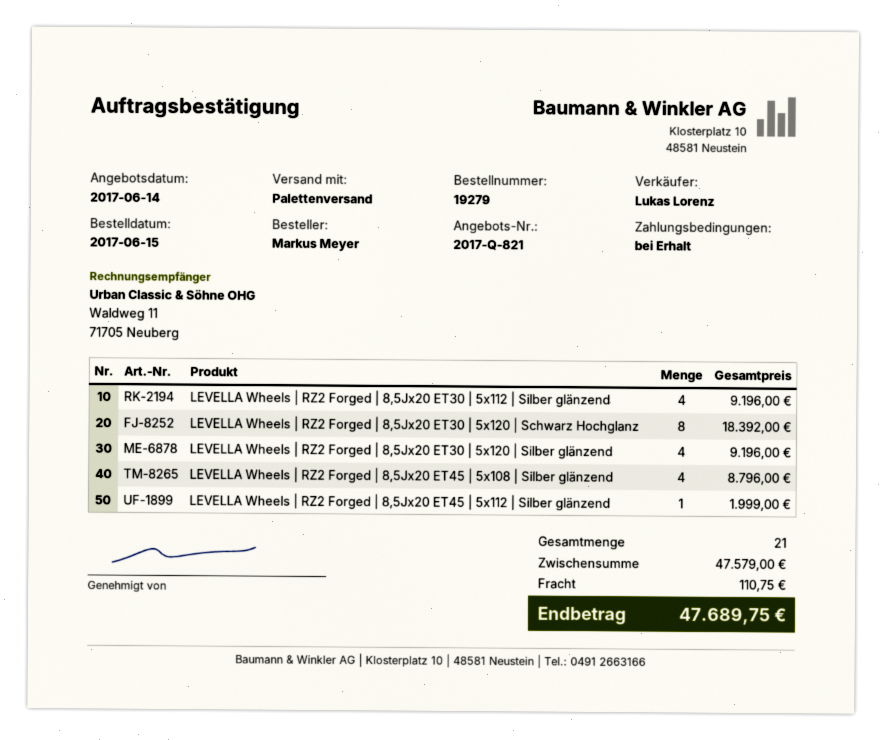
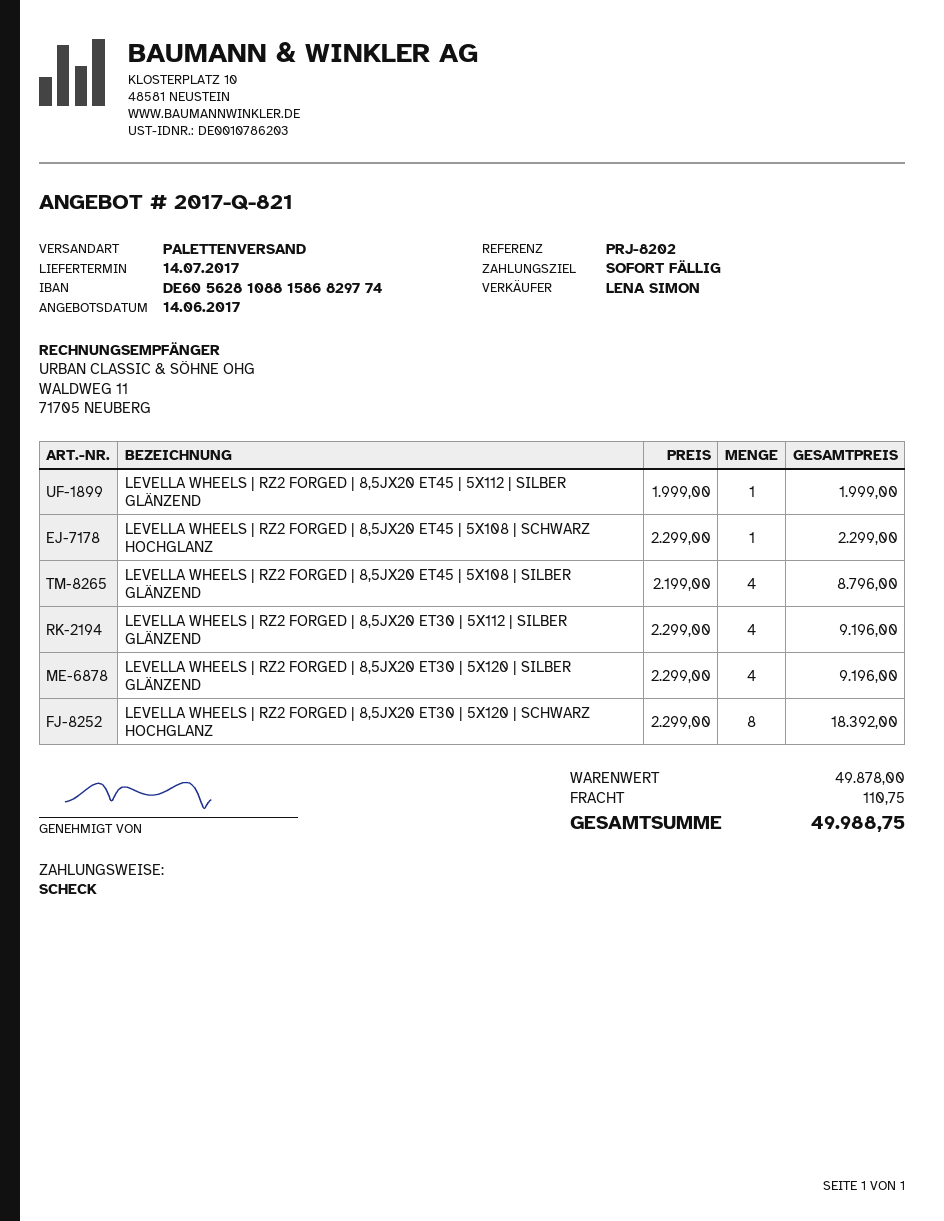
sales rep: Lukas Lorenz -> LENA SIMON
LEVELLA WHEELS | RZ2 FORGED | 8,5JX20 ET45 | 5X108 | SCHWARZ HOCHGLANZ: none -> 1 for 2299.00
subtotal: 47579.00 -> 49878.00
total: 47689.75 -> 49988.75

